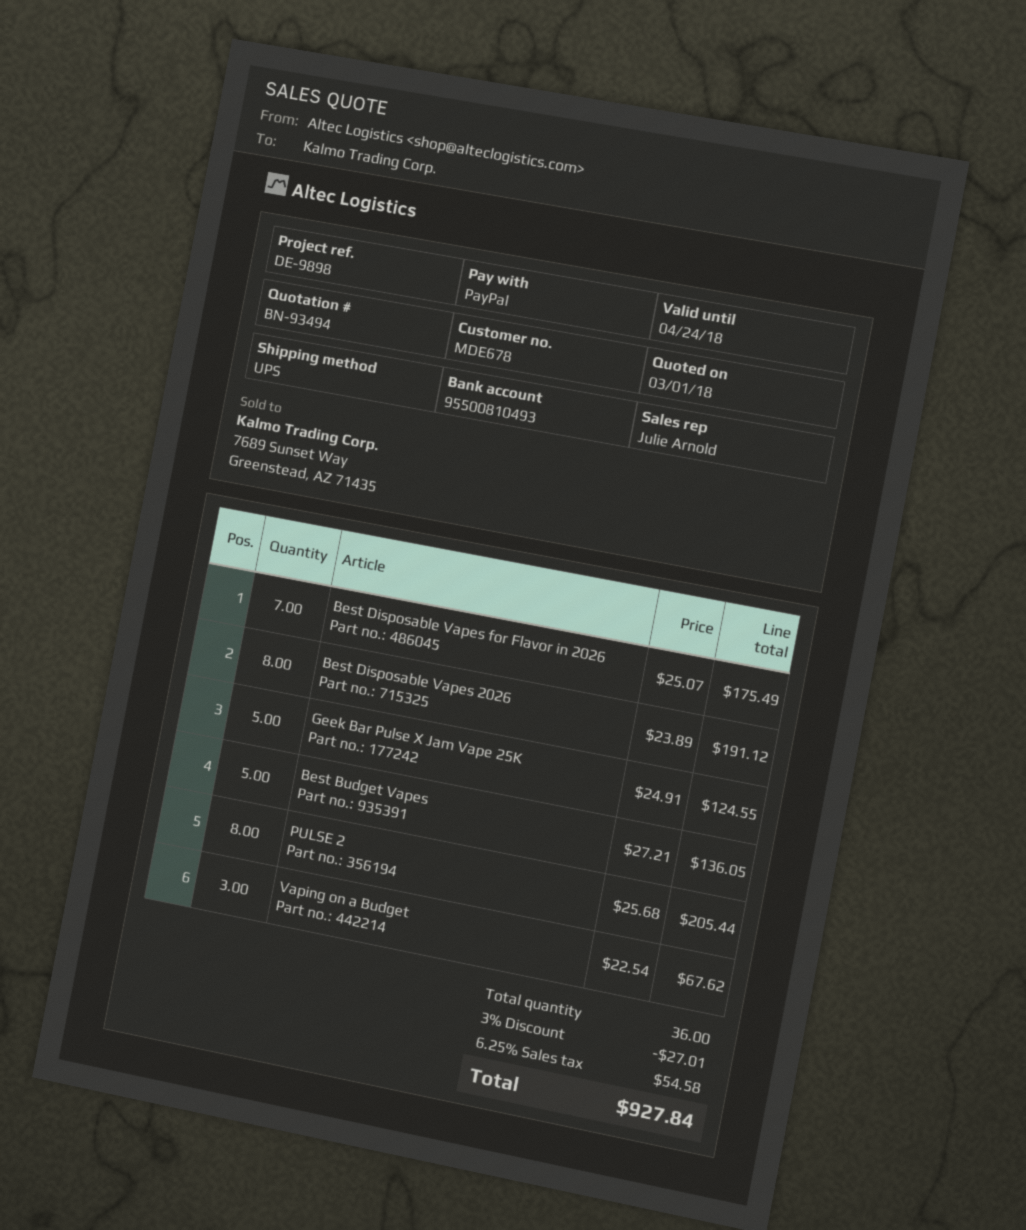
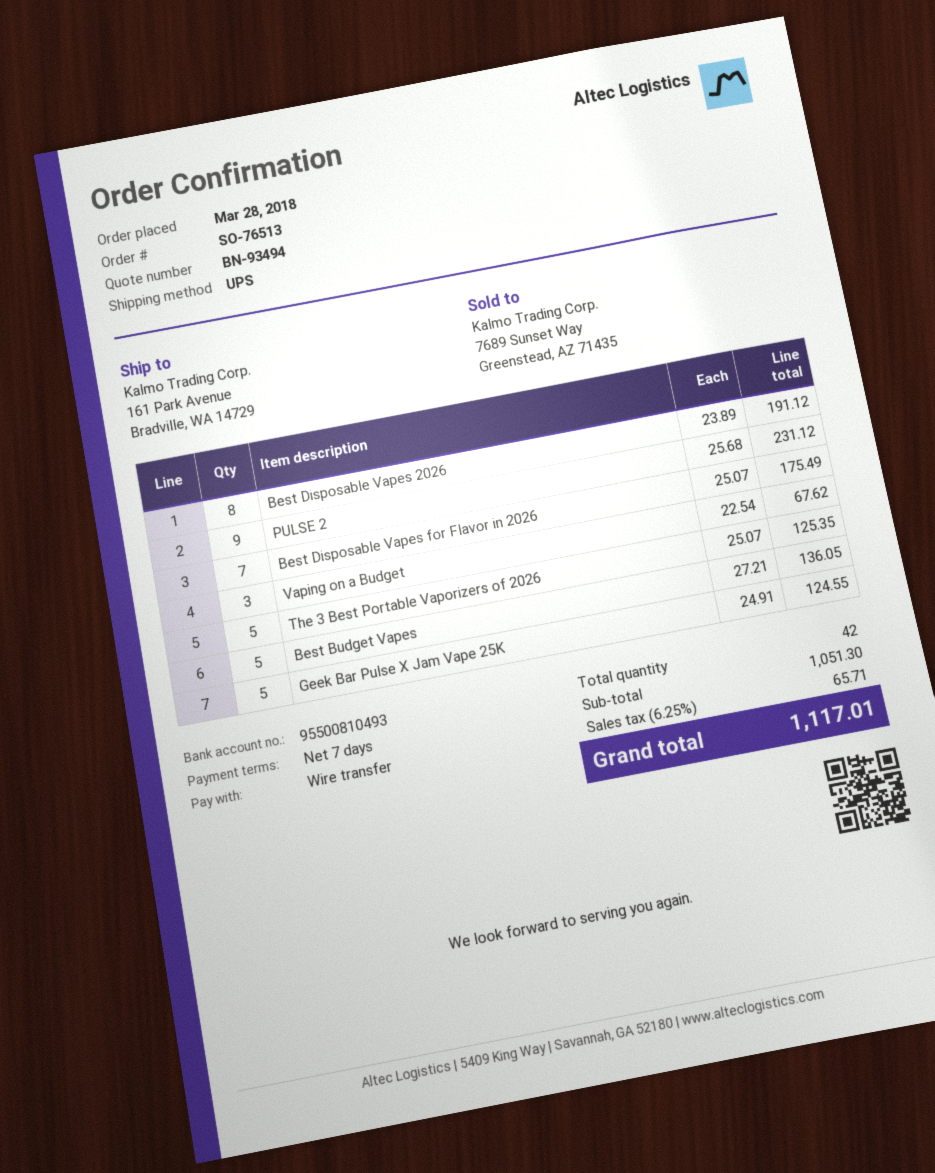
payment method: PayPal -> bank transfer
PULSE 2: 8 x 25.68 = 205.44 -> 9 x 25.68 = 231.12
The 3 Best Portable Vaporizers of 2026: none -> 5 x 25.07 = 125.35
total quantity: 36 -> 42
discount: 3% = 27.01 -> none
tax: 6.25% = 54.58 -> 6.25% = 65.71
total: 927.84 -> 1117.01

